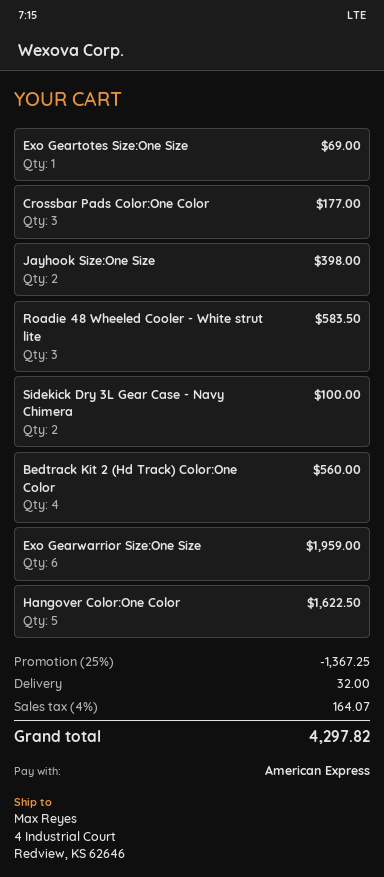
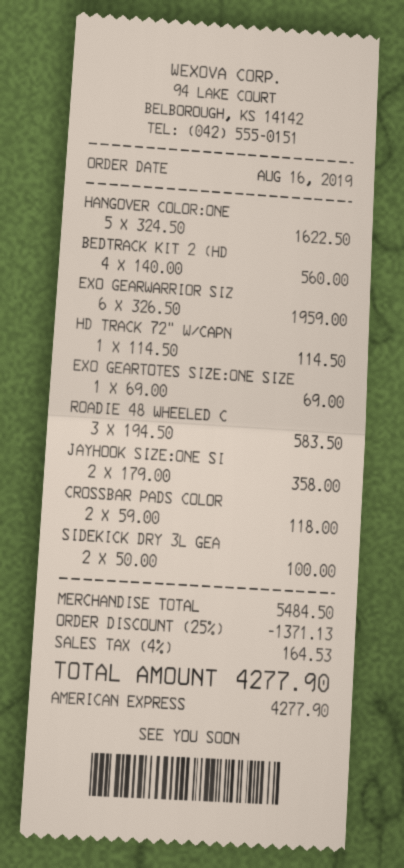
Crossbar Pads Color:One Color: 3 for 177.00 -> 2 for 118.00
Jayhook Size:One Size: 2 for 398.00 -> 2 for 358.00
HD TRACK 72" W/CAPN: none -> 1 for 114.50
discount: 25% = 1367.25 -> 25% = 1371.13
shipping: 32.00 -> none
tax: 4% = 164.07 -> 4% = 164.53
total: 4297.82 -> 4277.90

